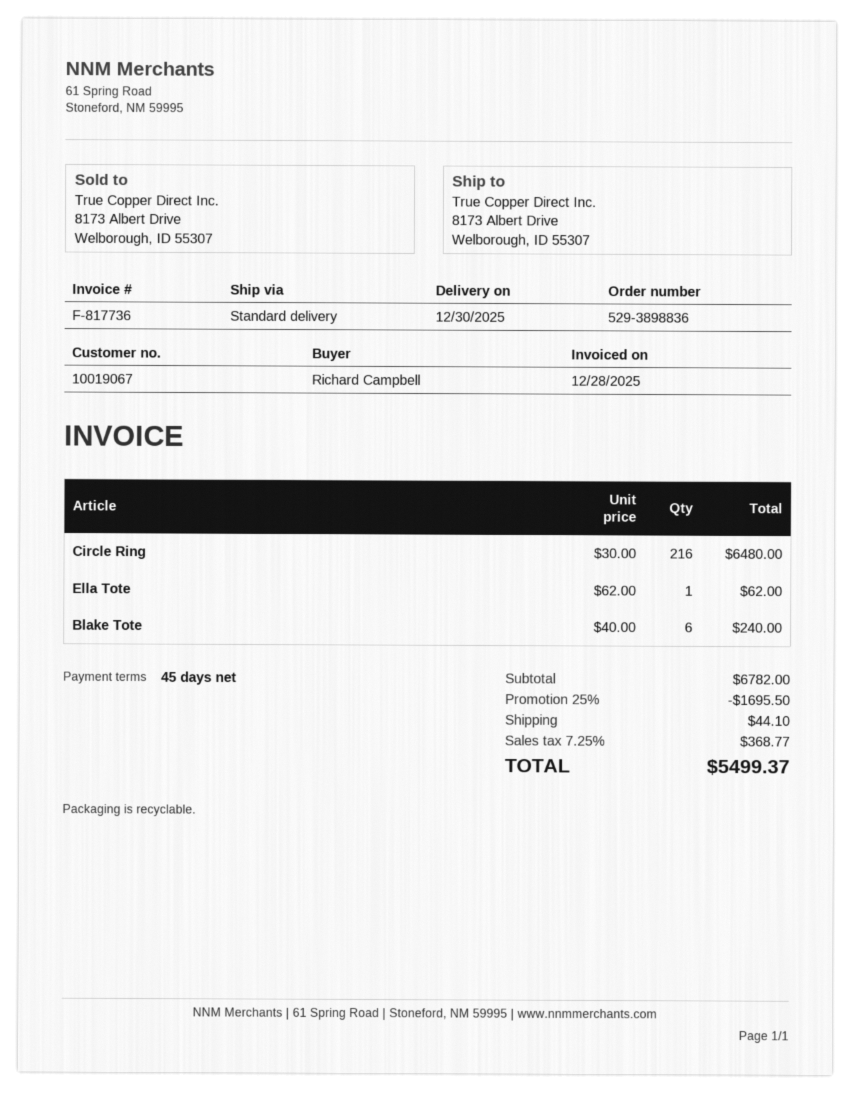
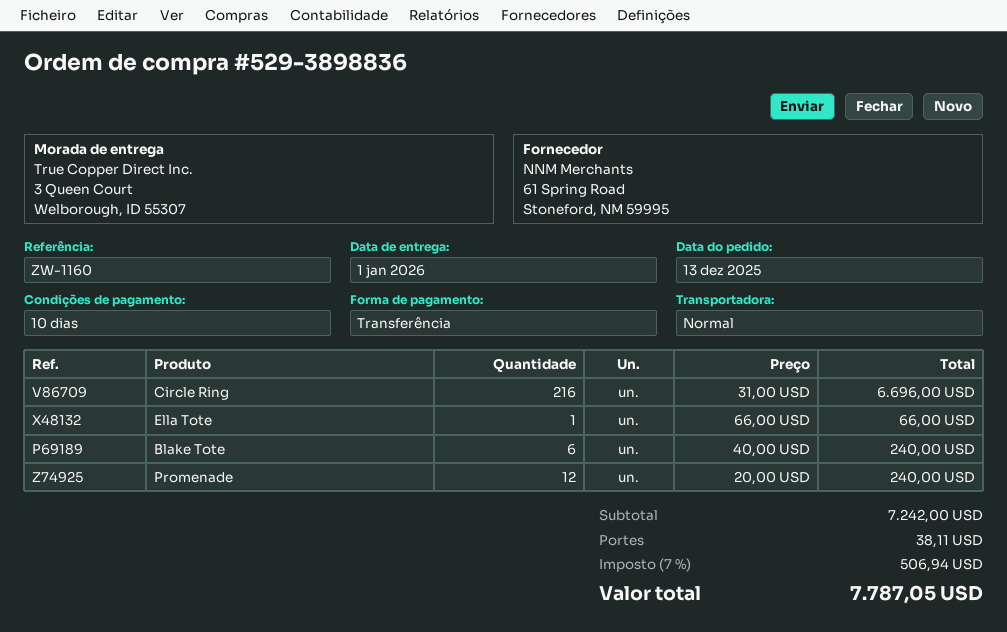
delivery date: 2025-12-30 -> 2026-01-01
payment terms: 45 days -> 10 days
ship to: 8173 Albert Drive, Welborough, ID 55307 -> 3 Queen Court, Welborough, ID 55307
Circle Ring: 216 x 30.00 = 6480.00 -> 216 x 31.00 = 6696.00
Ella Tote: 1 x 62.00 = 62.00 -> 1 x 66.00 = 66.00
Promenade: none -> 12 x 20.00 = 240.00
subtotal: 6782.00 -> 7242.00
discount: 25% = 1695.50 -> none
shipping: 44.10 -> 38.11
tax: 7.25% = 368.77 -> 7% = 506.94
total: 5499.37 -> 7787.05

